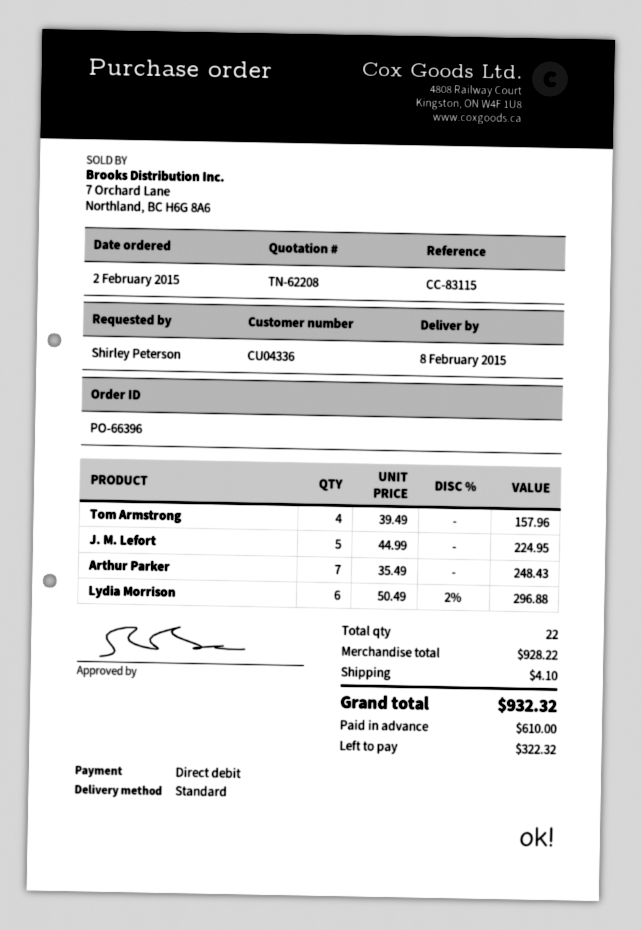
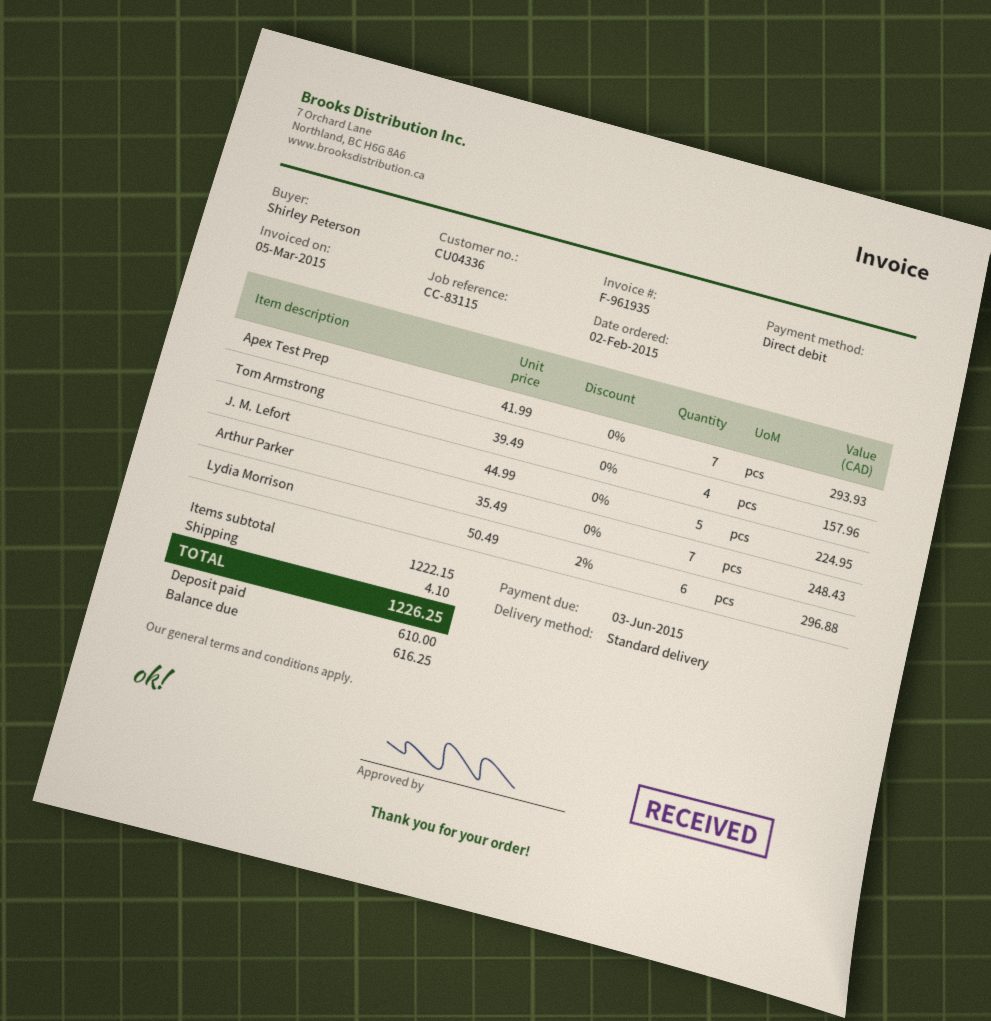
Apex Test Prep: none -> 7 x 41.99 = 293.93
subtotal: 928.22 -> 1222.15
total: 932.32 -> 1226.25
balance: 322.32 -> 616.25

